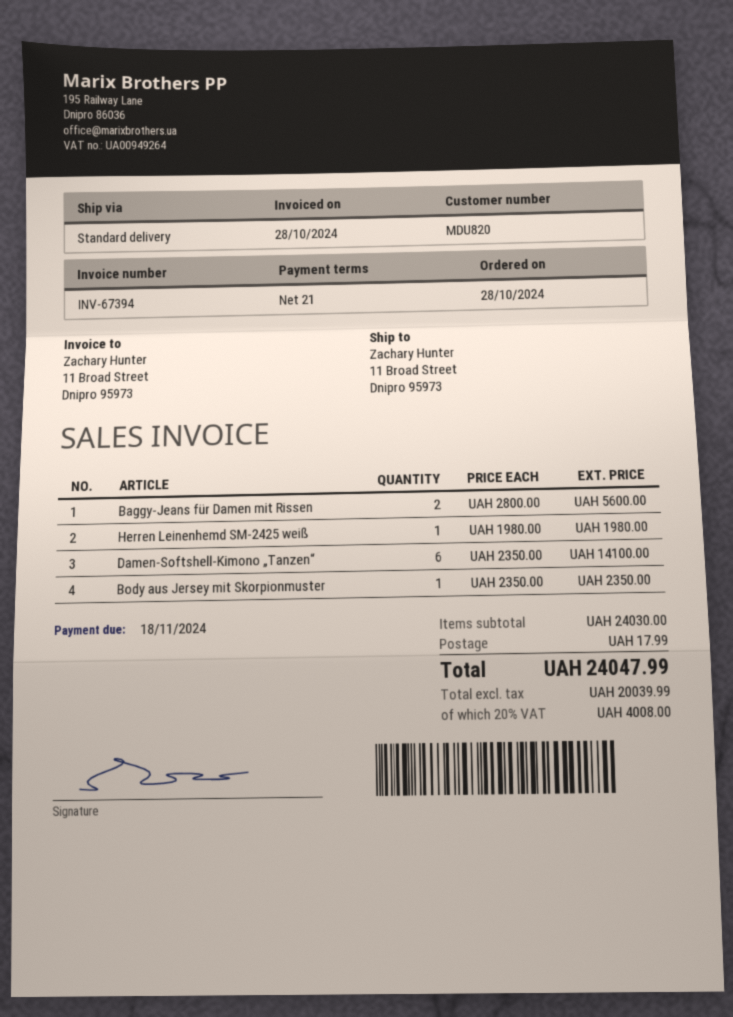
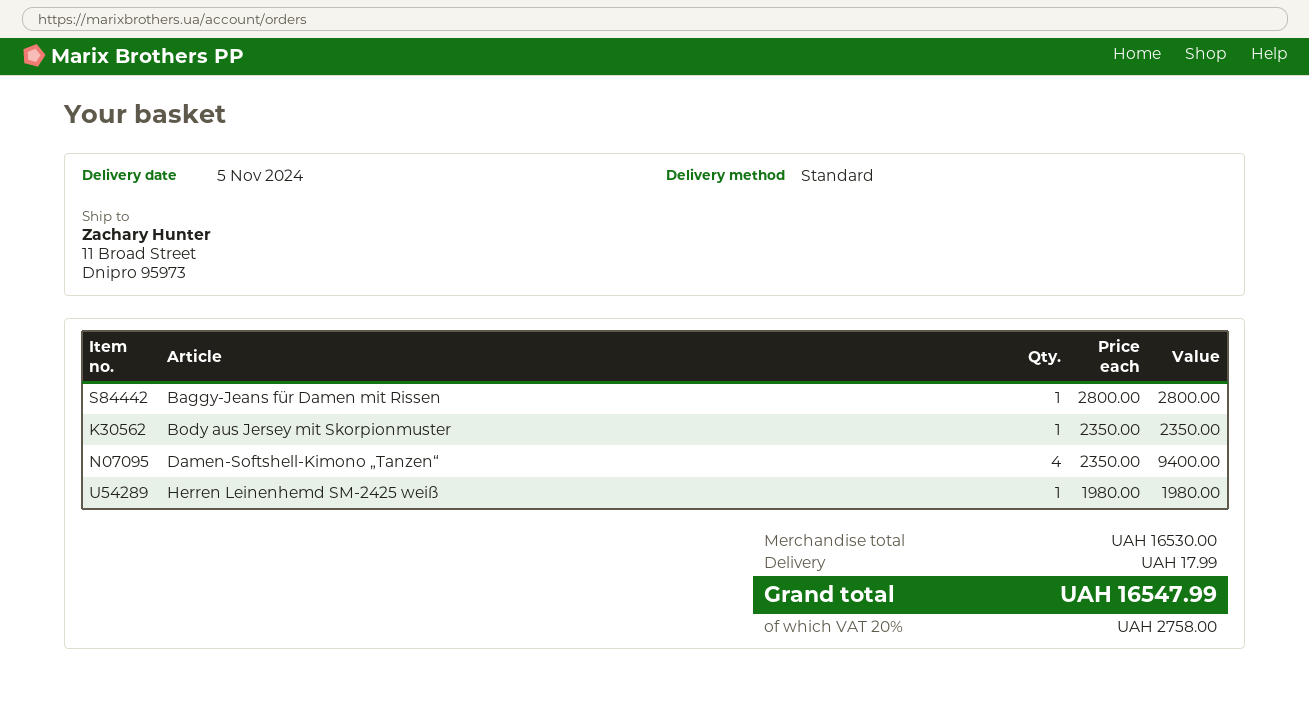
Baggy-Jeans für Damen mit Rissen: 2 x 2800.00 = 5600.00 -> 1 x 2800.00 = 2800.00
Damen-Softshell-Kimono „Tanzen“: 6 x 2350.00 = 14100.00 -> 4 x 2350.00 = 9400.00
subtotal: 24030.00 -> 16530.00
tax: 20% = 4008.00 -> 20% = 2758.00
total: 24047.99 -> 16547.99

